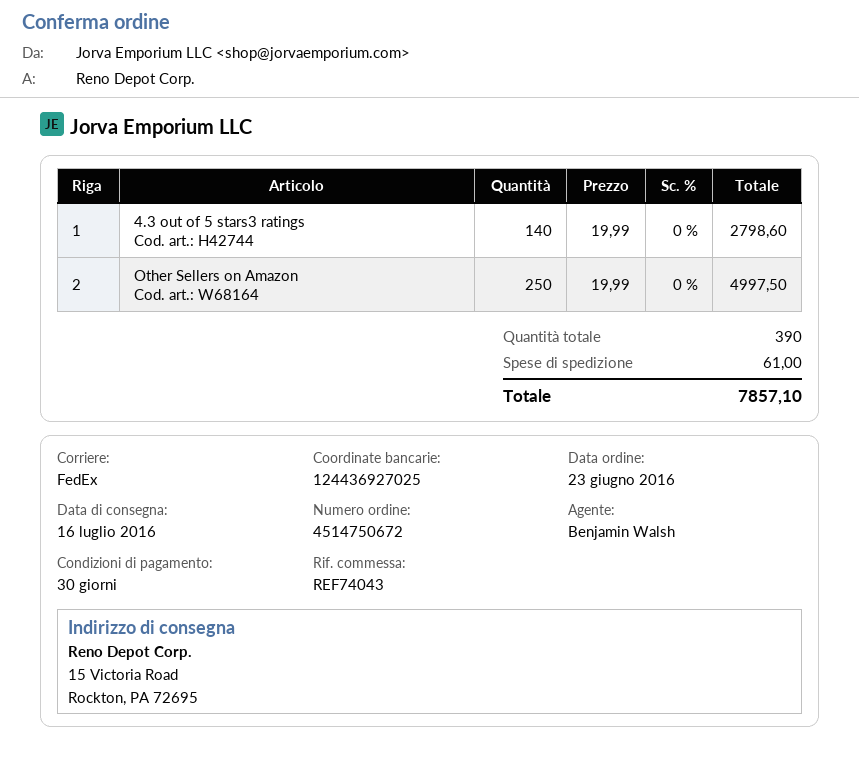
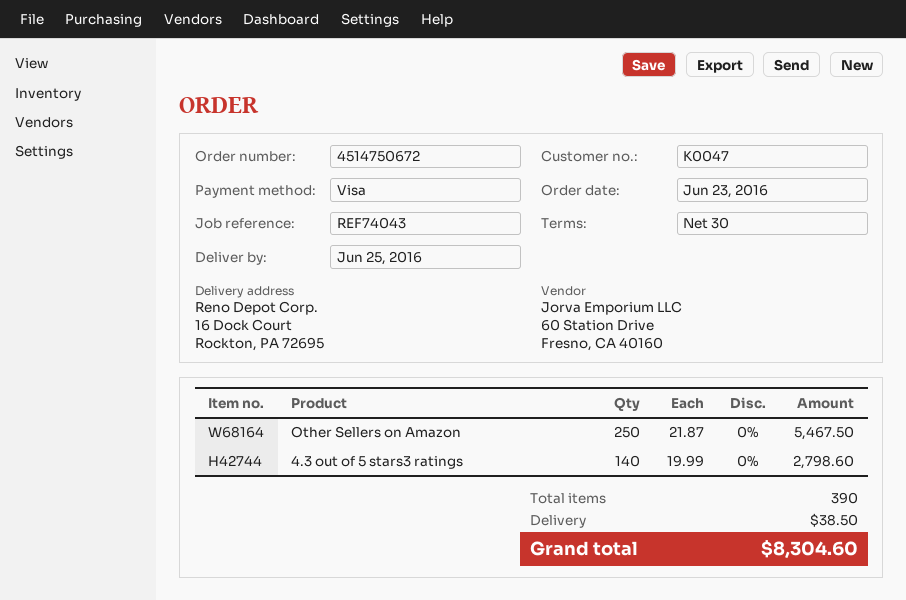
delivery date: 2016-07-16 -> 2016-06-25
ship to: 15 Victoria Road, Rockton, PA 72695 -> 16 Dock Court, Rockton, PA 72695
Other Sellers on Amazon: 250 x 19.99 = 4997.50 -> 250 x 21.87 = 5467.50
shipping: 61.00 -> 38.50
total: 7857.10 -> 8304.60

